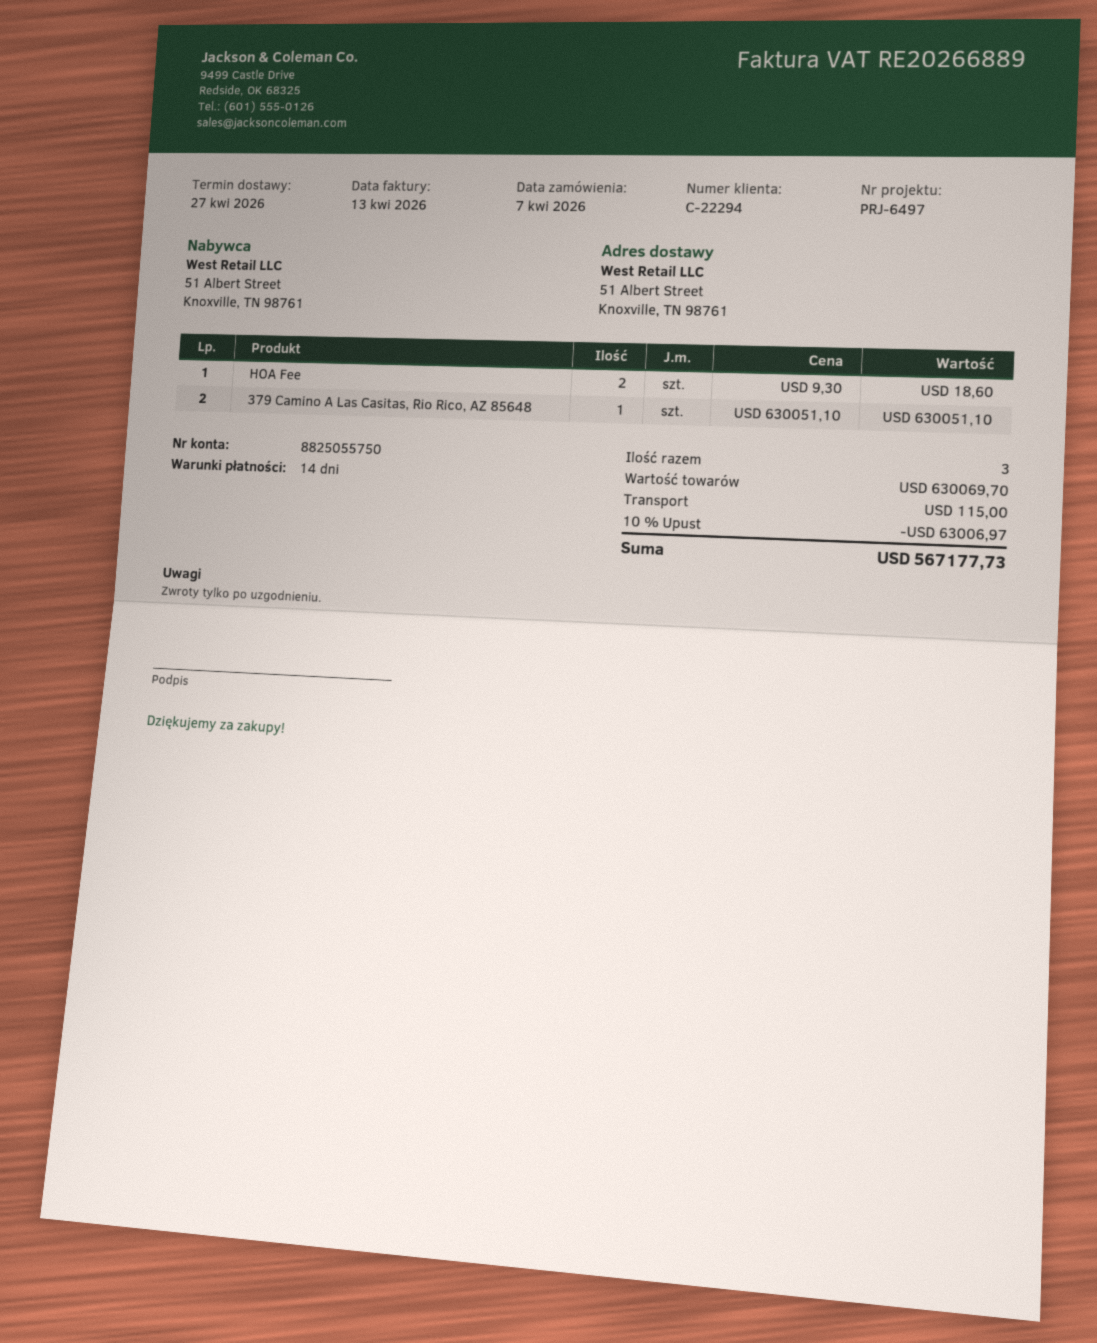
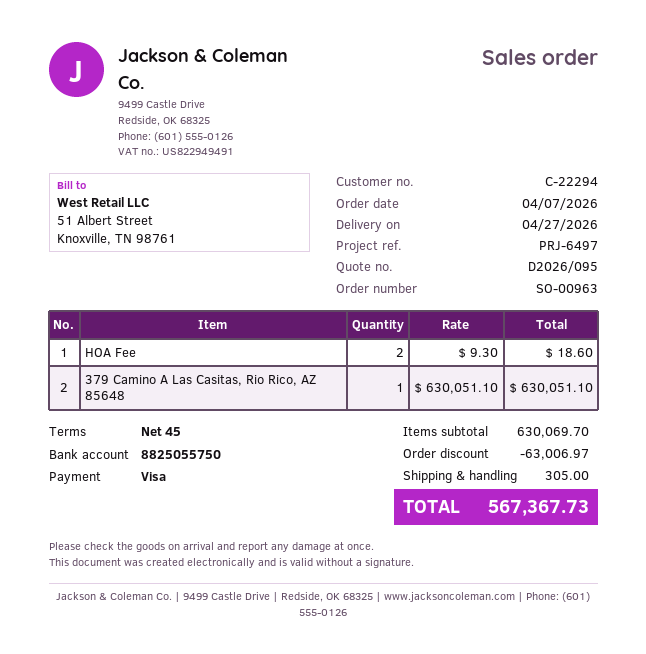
payment terms: 14 days -> 45 days
shipping: 115.00 -> 305.00
total: 567177.73 -> 567367.73

